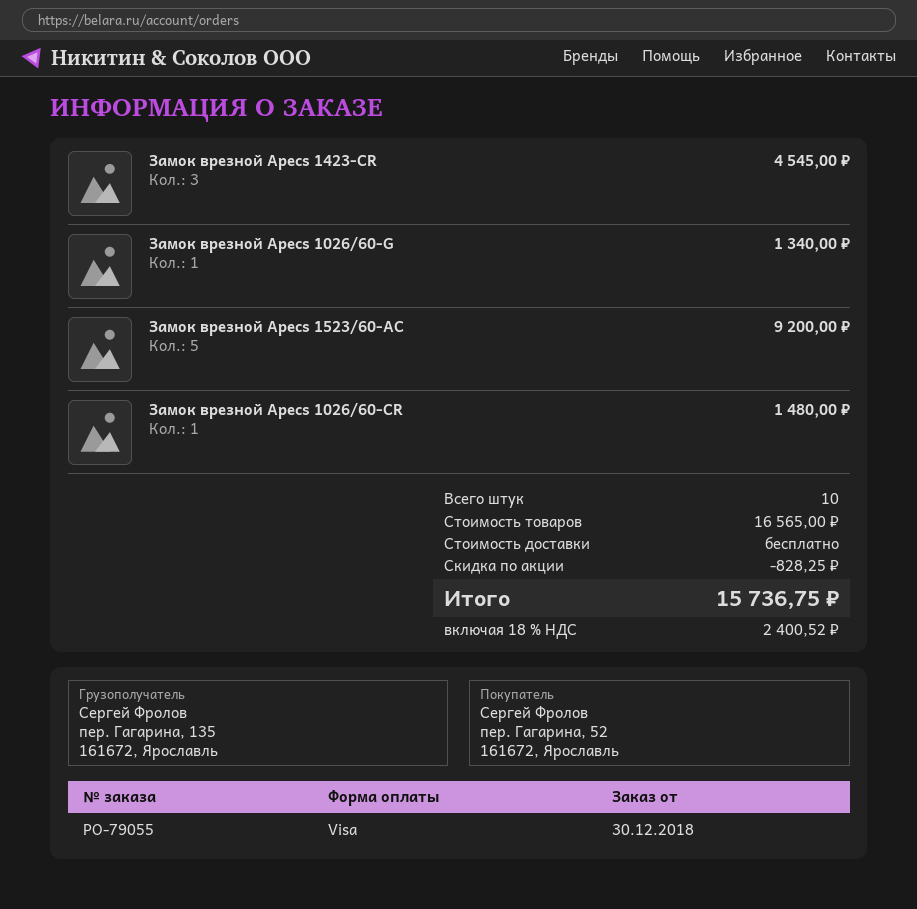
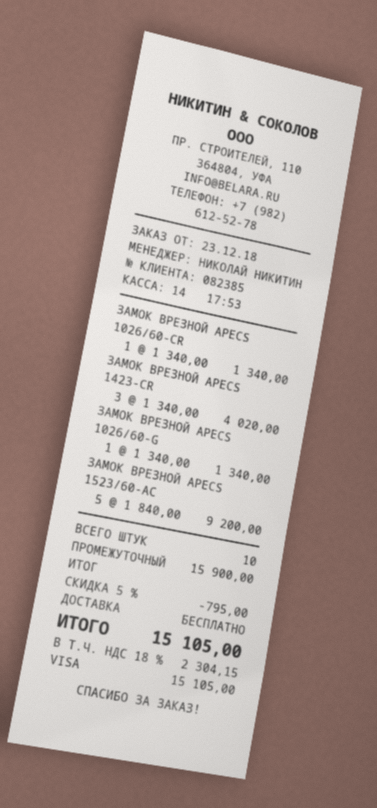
order date: 2018-12-30 -> 2018-12-23
Замок врезной Apecs 1423-CR: 3 for 4545.00 -> 3 for 4020.00
Замок врезной Apecs 1026/60-CR: 1 for 1480.00 -> 1 for 1340.00
subtotal: 16565.00 -> 15900.00
discount: 828.25 -> 795.00
tax: 18% = 2400.52 -> 18% = 2304.15
total: 15736.75 -> 15105.00

